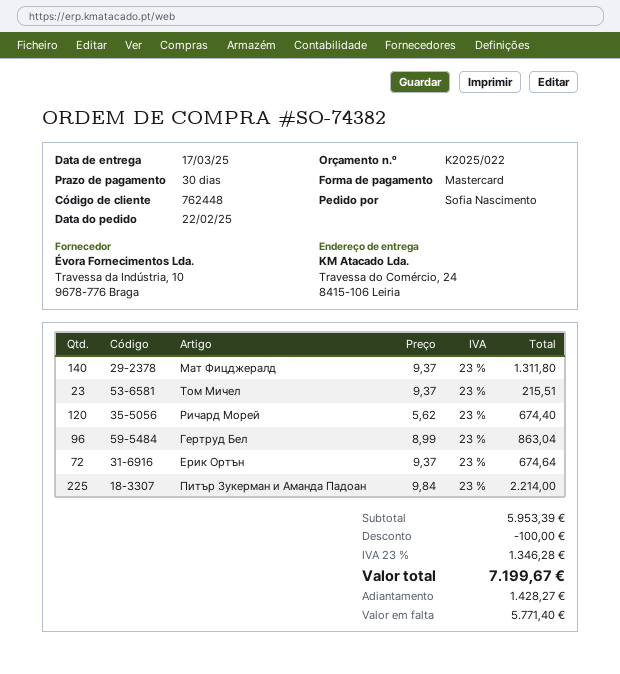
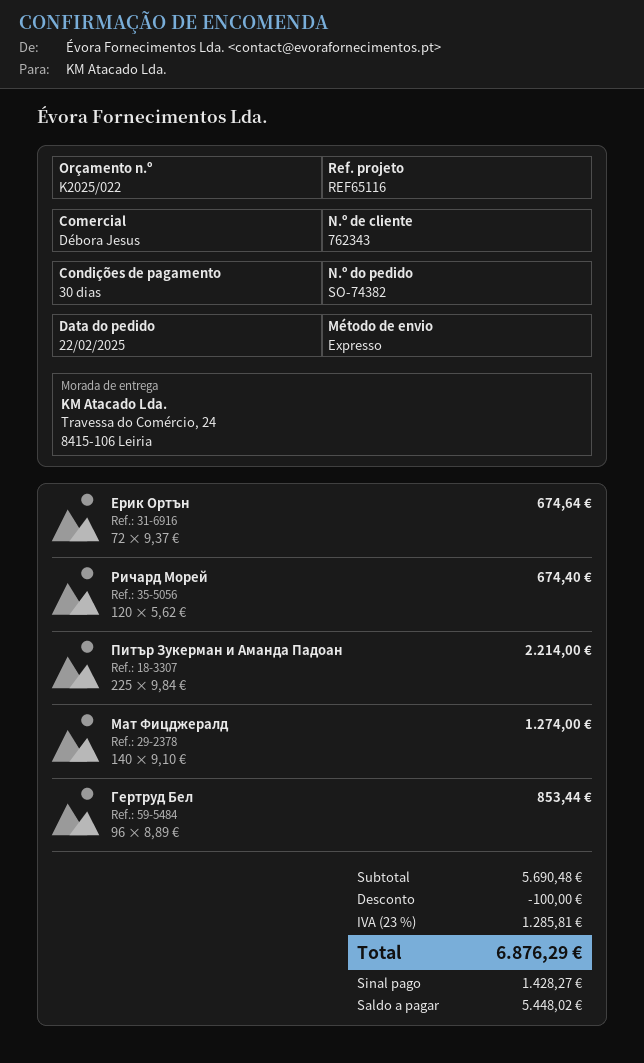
customer number: 762448 -> 762343
Мат Фицджералд: 140 x 9.37 = 1311.80 -> 140 x 9.10 = 1274.00
Том Мичел: 23 x 9.37 = 215.51 -> none
Гертруд Бел: 96 x 8.99 = 863.04 -> 96 x 8.89 = 853.44
subtotal: 5953.39 -> 5690.48
tax: 23% = 1346.28 -> 23% = 1285.81
total: 7199.67 -> 6876.29
balance: 5771.40 -> 5448.02

